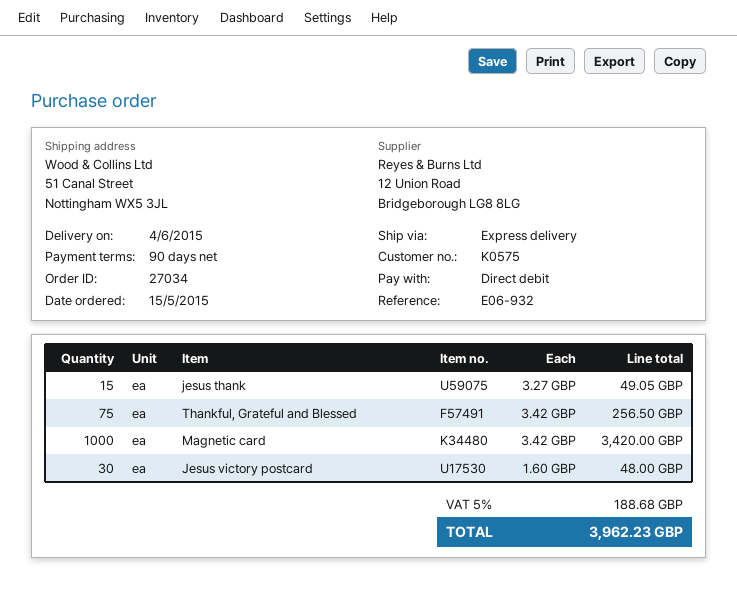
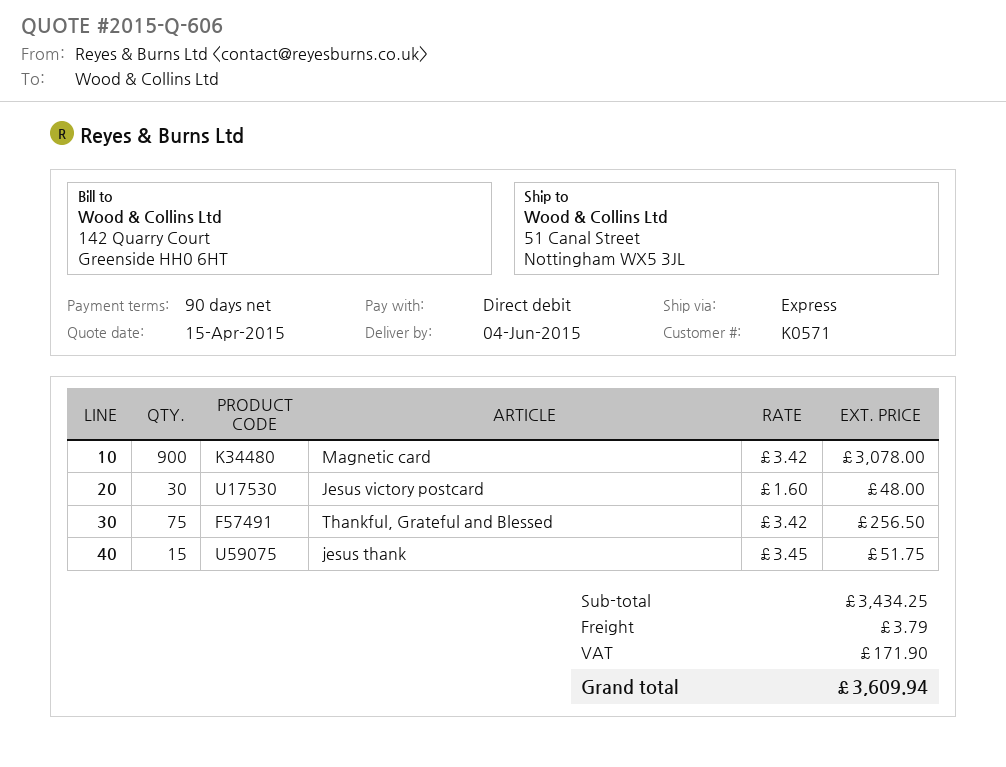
customer number: K0575 -> K0571
jesus thank: 15 x 3.27 = 49.05 -> 15 x 3.45 = 51.75
Magnetic card: 1000 x 3.42 = 3420.00 -> 900 x 3.42 = 3078.00
shipping: none -> 3.79
tax: 188.68 -> 171.90
total: 3962.23 -> 3609.94

